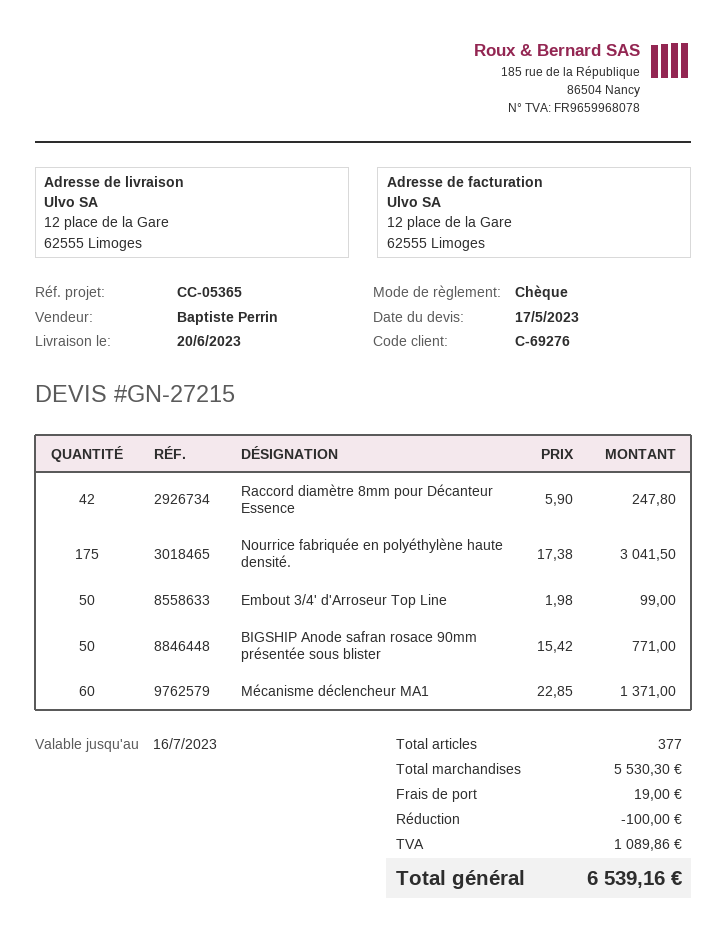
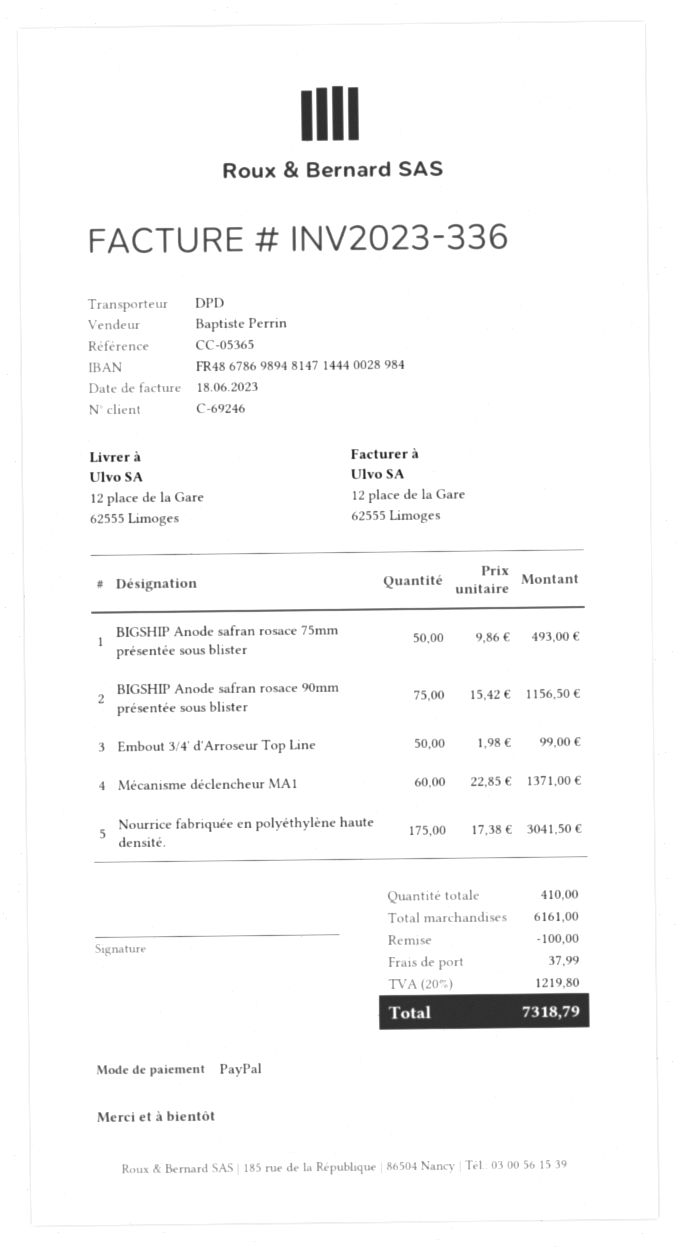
customer number: C-69276 -> C-69246
payment method: cheque -> PayPal
Raccord diamètre 8mm pour Décanteur Essence: 42 x 5.90 = 247.80 -> none
BIGSHIP Anode safran rosace 90mm présentée sous blister: 50 x 15.42 = 771.00 -> 75 x 15.42 = 1156.50
BIGSHIP Anode safran rosace 75mm présentée sous blister: none -> 50 x 9.86 = 493.00
total quantity: 377 -> 410
subtotal: 5530.30 -> 6161.00
shipping: 19.00 -> 37.99
tax: 1089.86 -> 1219.80
total: 6539.16 -> 7318.79

